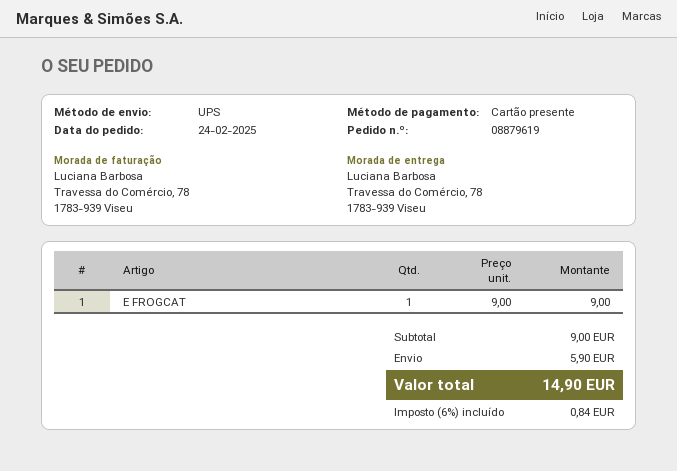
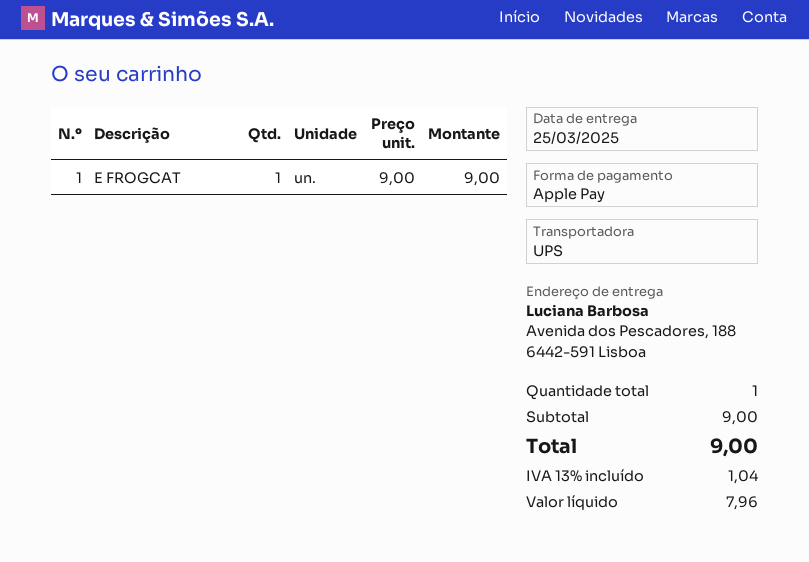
payment method: gift card -> Apple Pay
ship to: Travessa do Comércio, 78, 1783-939 Viseu -> Avenida dos Pescadores, 188, 6442-591 Lisboa
shipping: 5.90 -> none
tax: 6% = 0.84 -> 13% = 1.04
total: 14.90 -> 9.00

